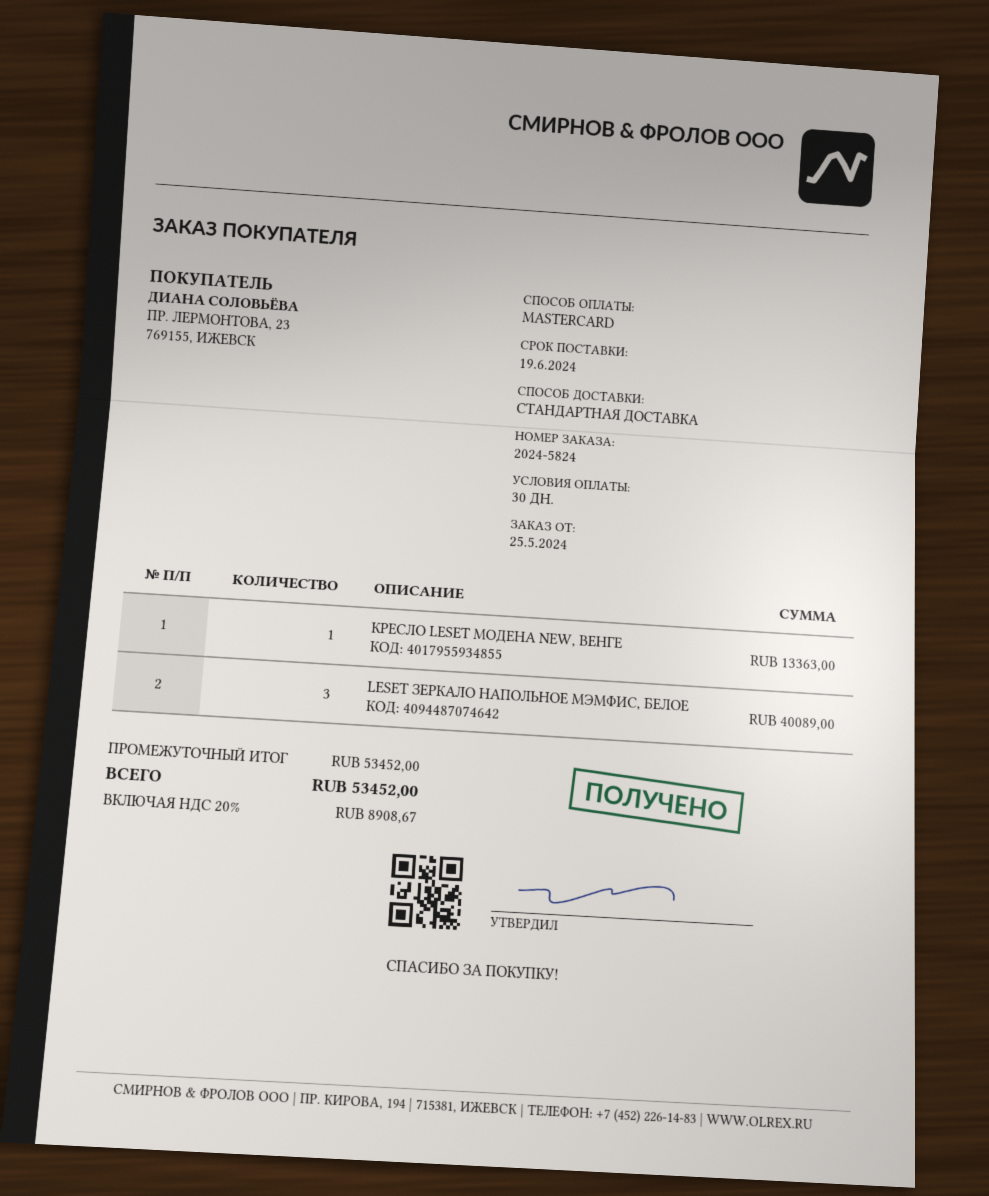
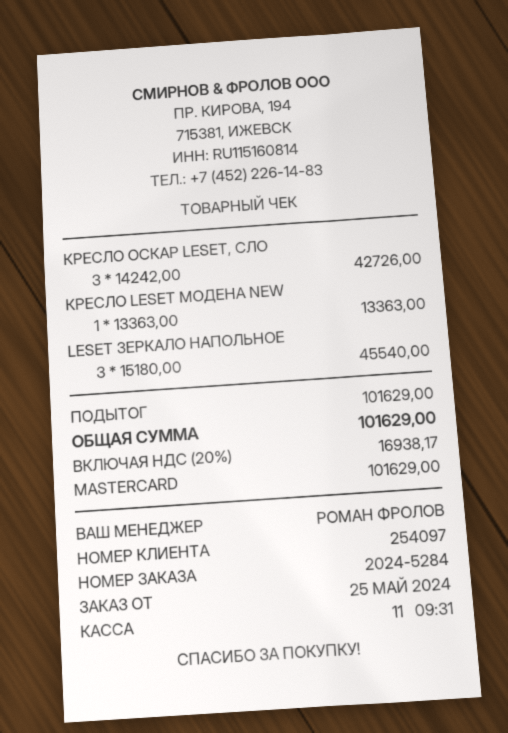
order number: 2024-5824 -> 2024-5284
LESET ЗЕРКАЛО НАПОЛЬНОЕ МЭМФИС, БЕЛОЕ: 3 for 40089.00 -> 3 for 45540.00
КРЕСЛО ОСКАР LESET, СЛО: none -> 3 for 42726.00
subtotal: 53452.00 -> 101629.00
tax: 20% = 8908.67 -> 20% = 16938.17
total: 53452.00 -> 101629.00

